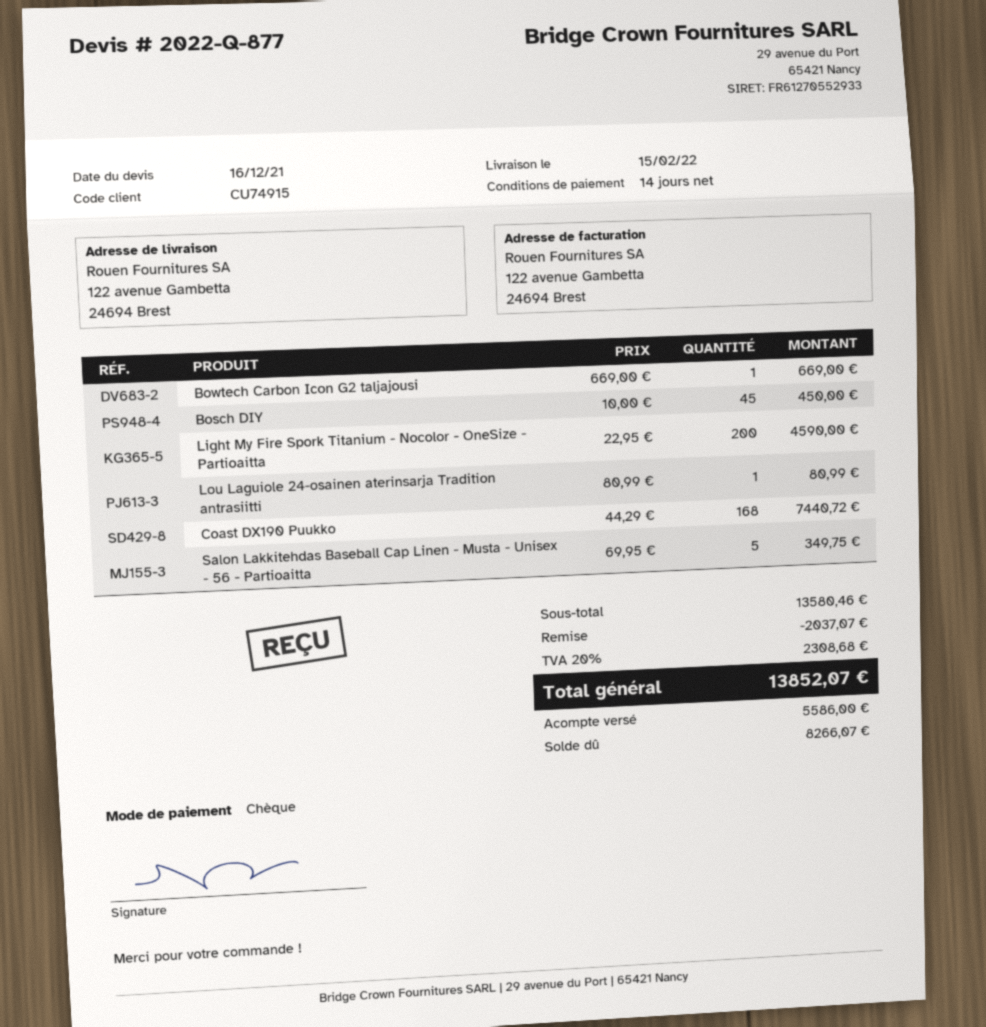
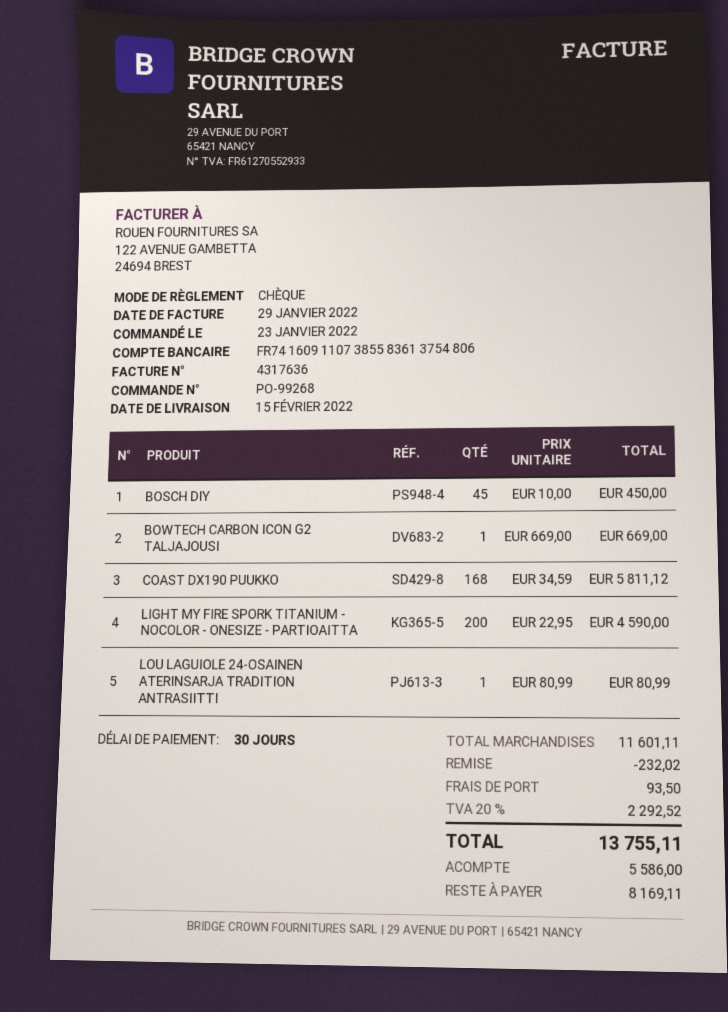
payment terms: 14 days -> 30 days
Coast DX190 Puukko: 168 x 44.29 = 7440.72 -> 168 x 34.59 = 5811.12
Salon Lakkitehdas Baseball Cap Linen - Musta - Unisex - 56 - Partioaitta: 5 x 69.95 = 349.75 -> none
subtotal: 13580.46 -> 11601.11
discount: 2037.07 -> 232.02
shipping: none -> 93.50
tax: 20% = 2308.68 -> 20% = 2292.52
total: 13852.07 -> 13755.11
balance: 8266.07 -> 8169.11

